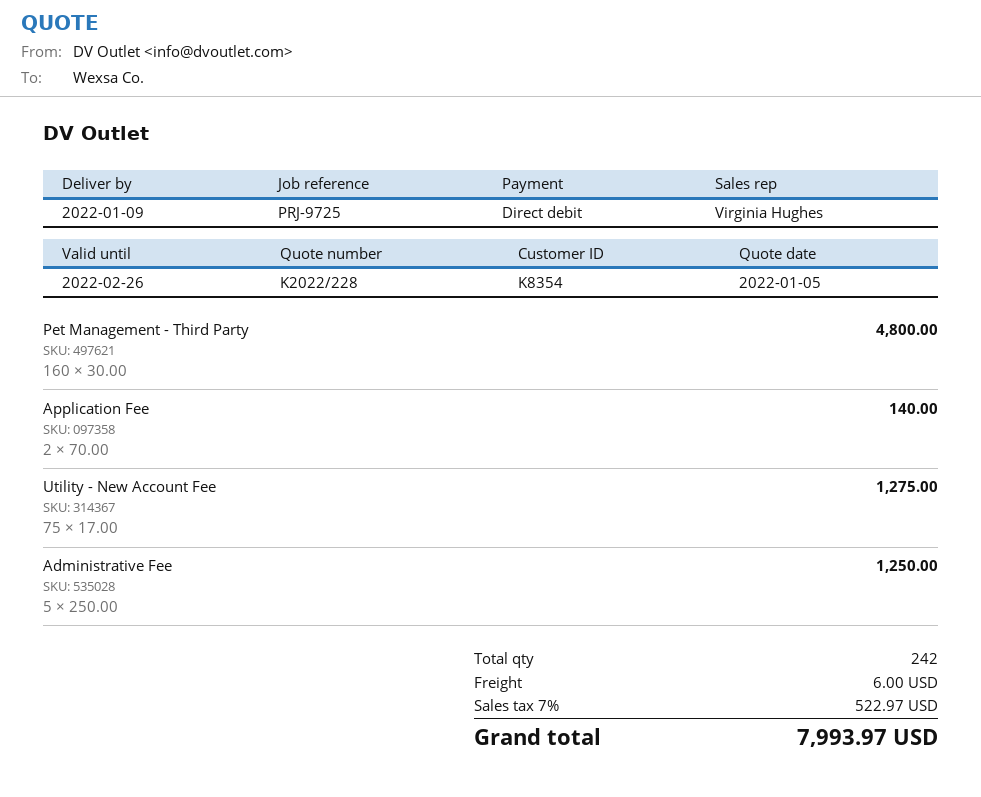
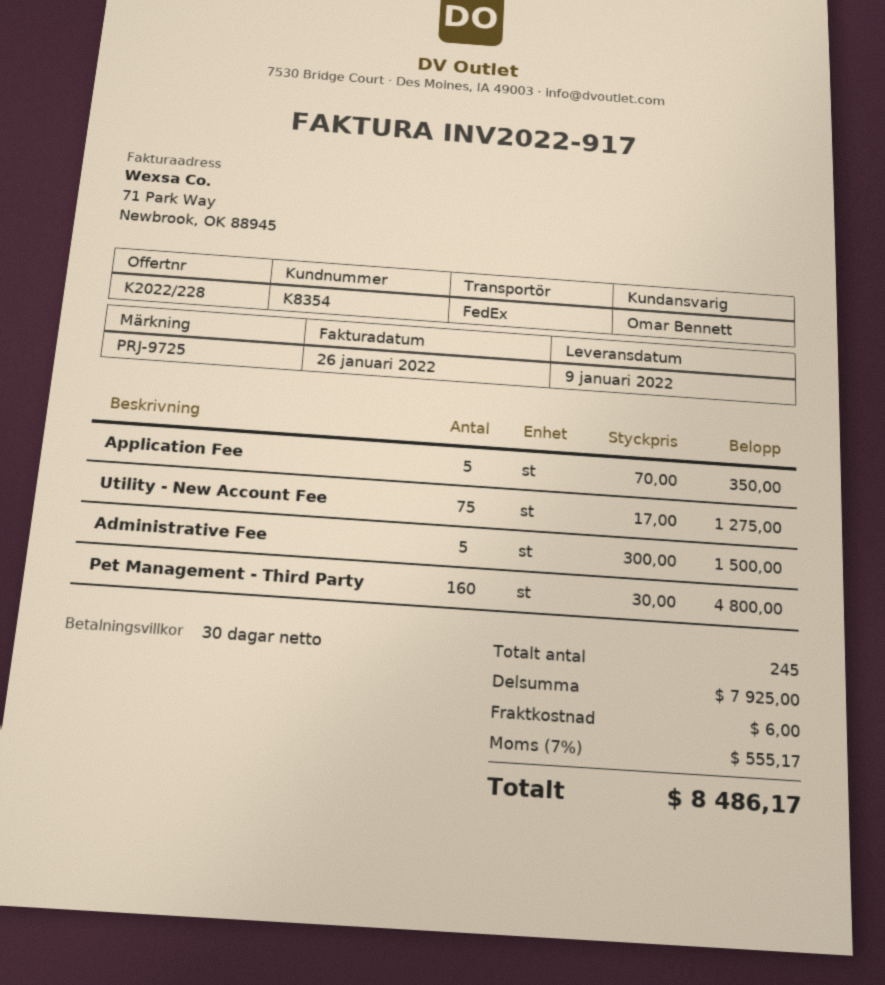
sales rep: Virginia Hughes -> Omar Bennett
Application Fee: 2 x 70.00 = 140.00 -> 5 x 70.00 = 350.00
Administrative Fee: 5 x 250.00 = 1250.00 -> 5 x 300.00 = 1500.00
total quantity: 242 -> 245
tax: 7% = 522.97 -> 7% = 555.17
total: 7993.97 -> 8486.17

